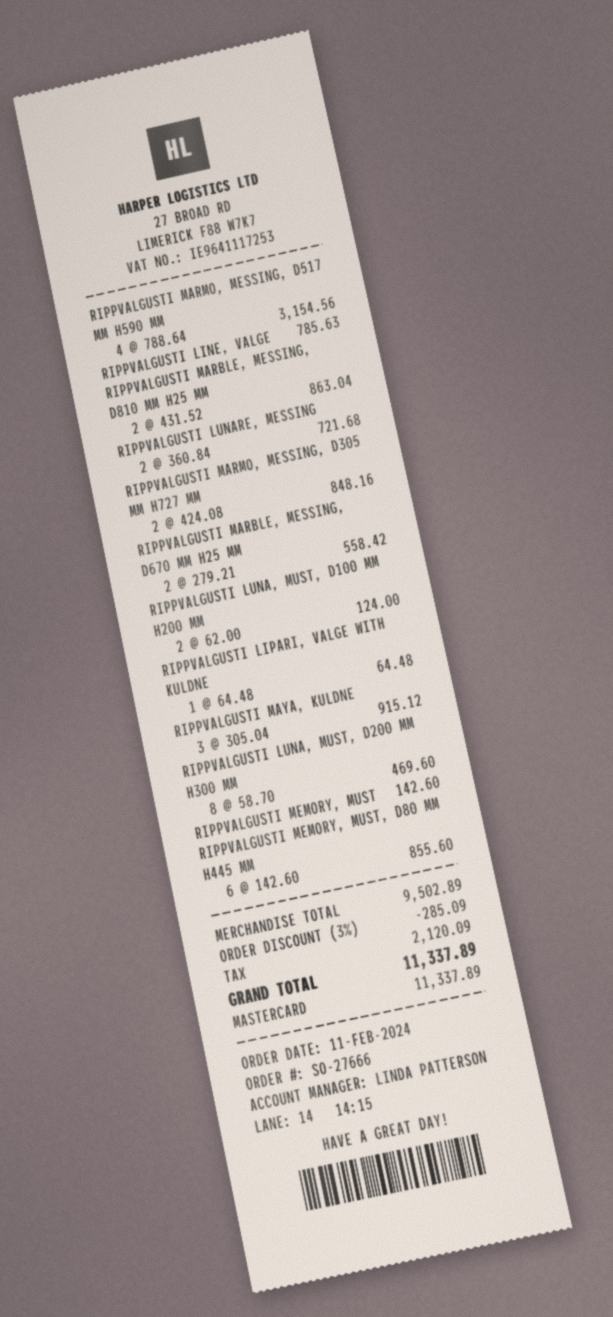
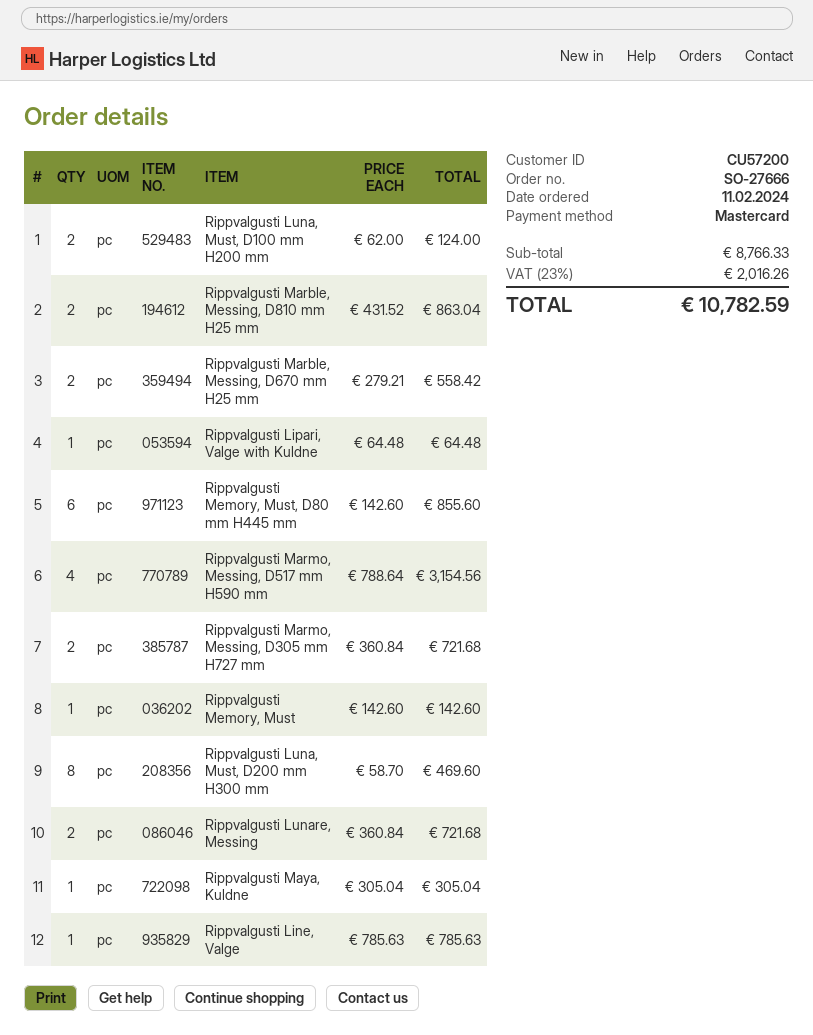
RIPPVALGUSTI MARMO, MESSING, D305 MM H727 MM: 2 x 424.08 = 848.16 -> 2 x 360.84 = 721.68
RIPPVALGUSTI MAYA, KULDNE: 3 x 305.04 = 915.12 -> 1 x 305.04 = 305.04
subtotal: 9502.89 -> 8766.33
discount: 3% = 285.09 -> none
tax: 2120.09 -> 2016.26
total: 11337.89 -> 10782.59

